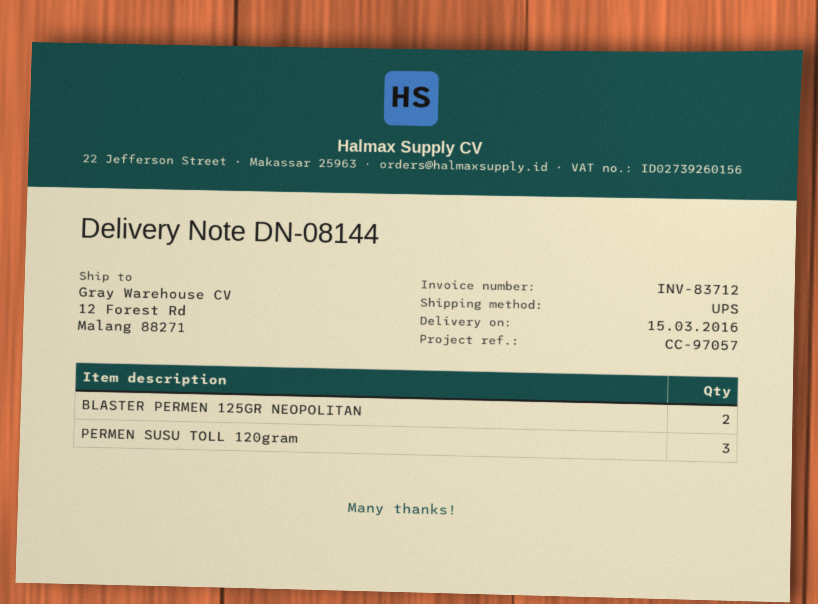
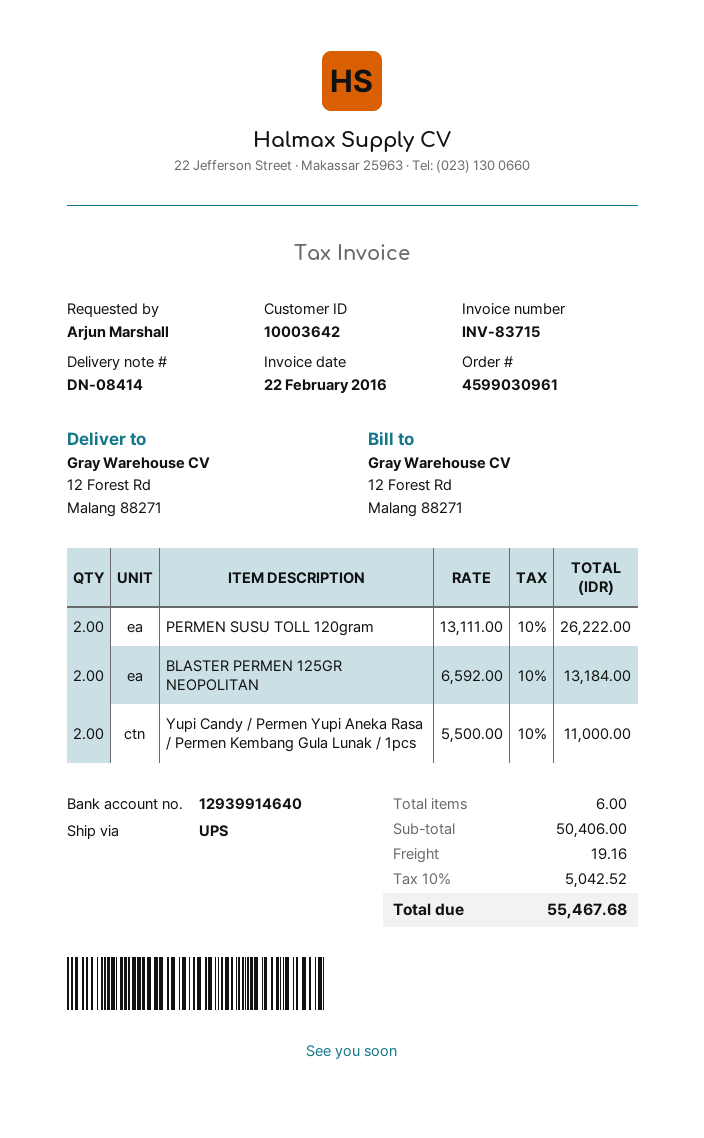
delivery note number: DN-08144 -> DN-08414
invoice number: INV-83712 -> INV-83715
PERMEN SUSU TOLL 120gram: 3 -> 2
Yupi Candy / Permen Yupi Aneka Rasa / Permen Kembang Gula Lunak / 1pcs: none -> 2

